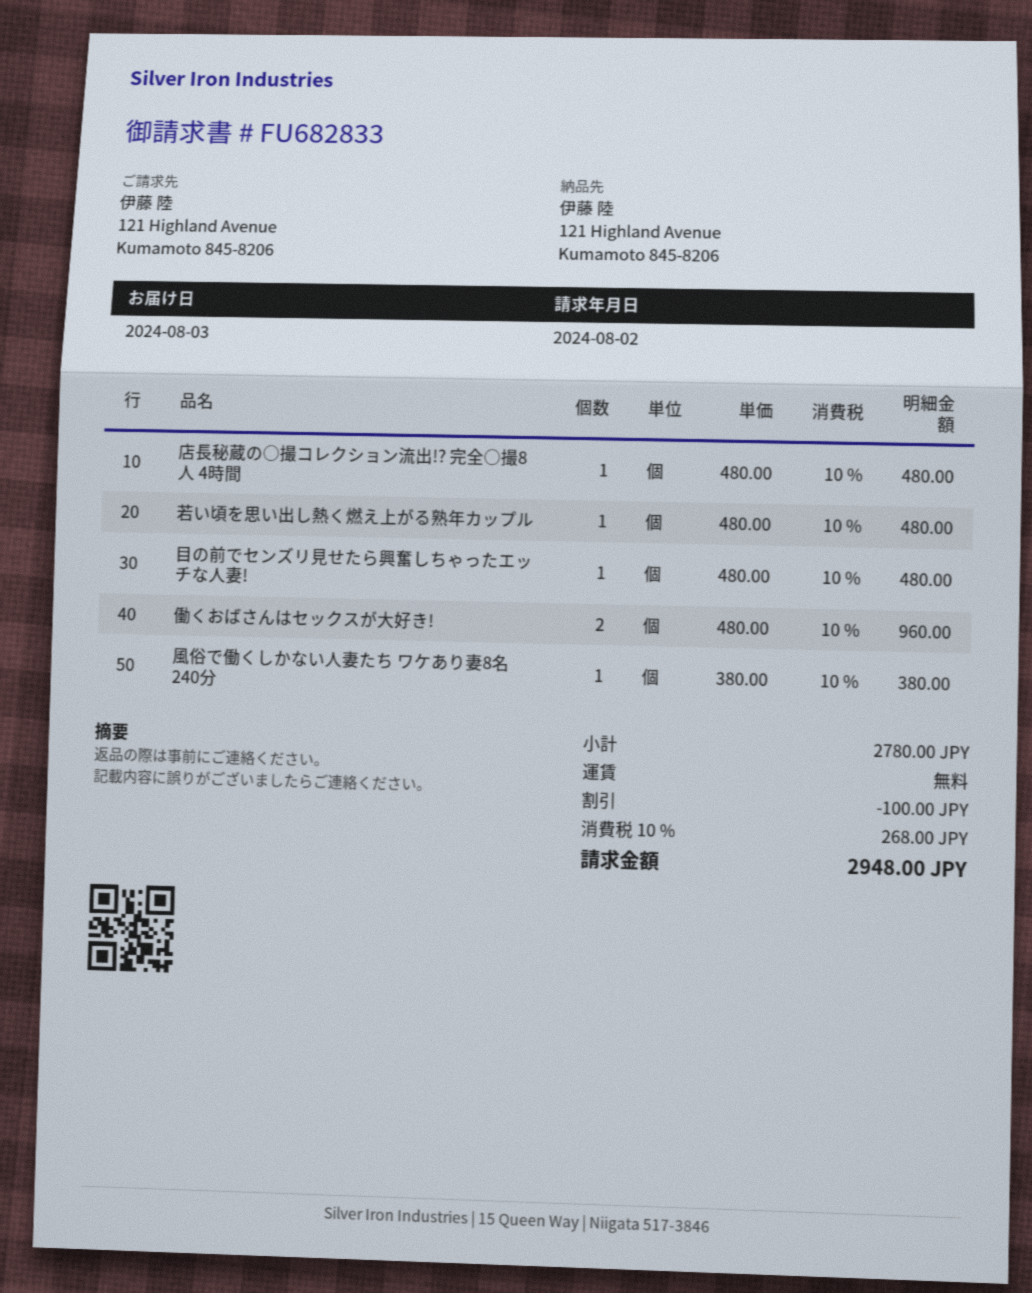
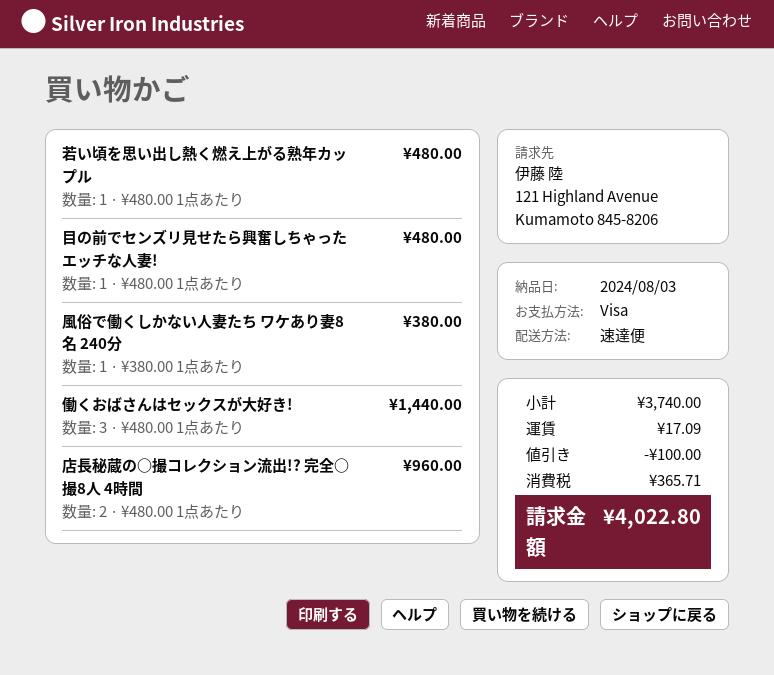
店長秘蔵の○撮コレクション流出!? 完全○撮8人 4時間: 1 x 480.00 = 480.00 -> 2 x 480.00 = 960.00
働くおばさんはセックスが大好き!: 2 x 480.00 = 960.00 -> 3 x 480.00 = 1440.00
subtotal: 2780.00 -> 3740.00
shipping: 0.00 -> 17.09
tax: 268.00 -> 365.71
total: 2948.00 -> 4022.80

